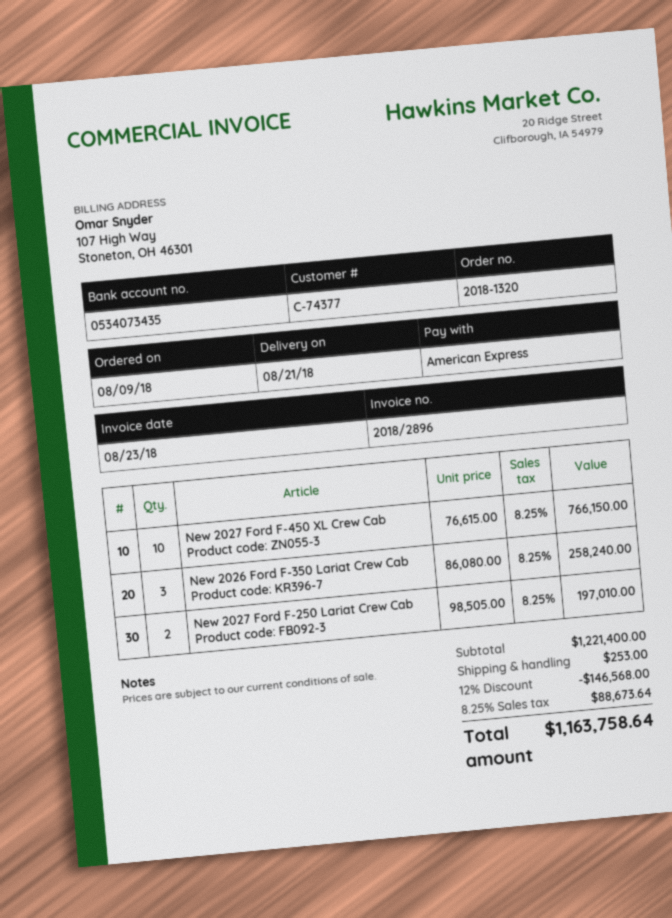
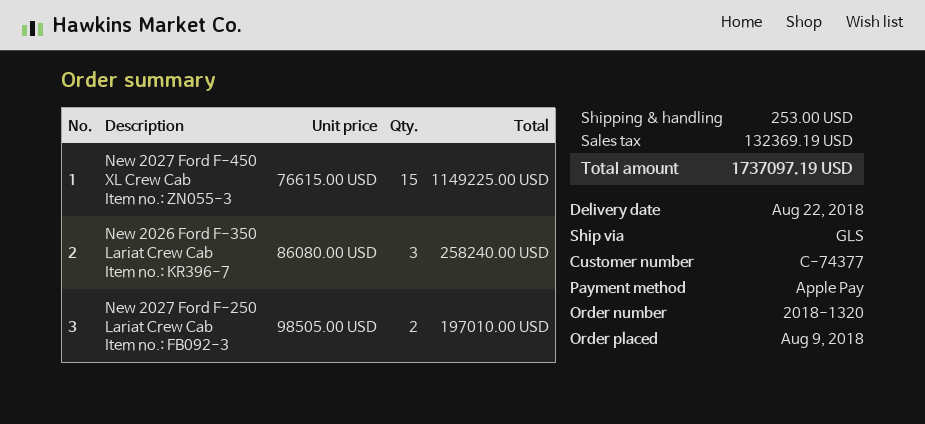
delivery date: 2018-08-21 -> 2018-08-22
payment method: American Express -> Apple Pay
New 2027 Ford F-450 XL Crew Cab: 10 x 76615.00 = 766150.00 -> 15 x 76615.00 = 1149225.00
discount: 12% = 146568.00 -> none
tax: 88673.64 -> 132369.19
total: 1163758.64 -> 1737097.19

